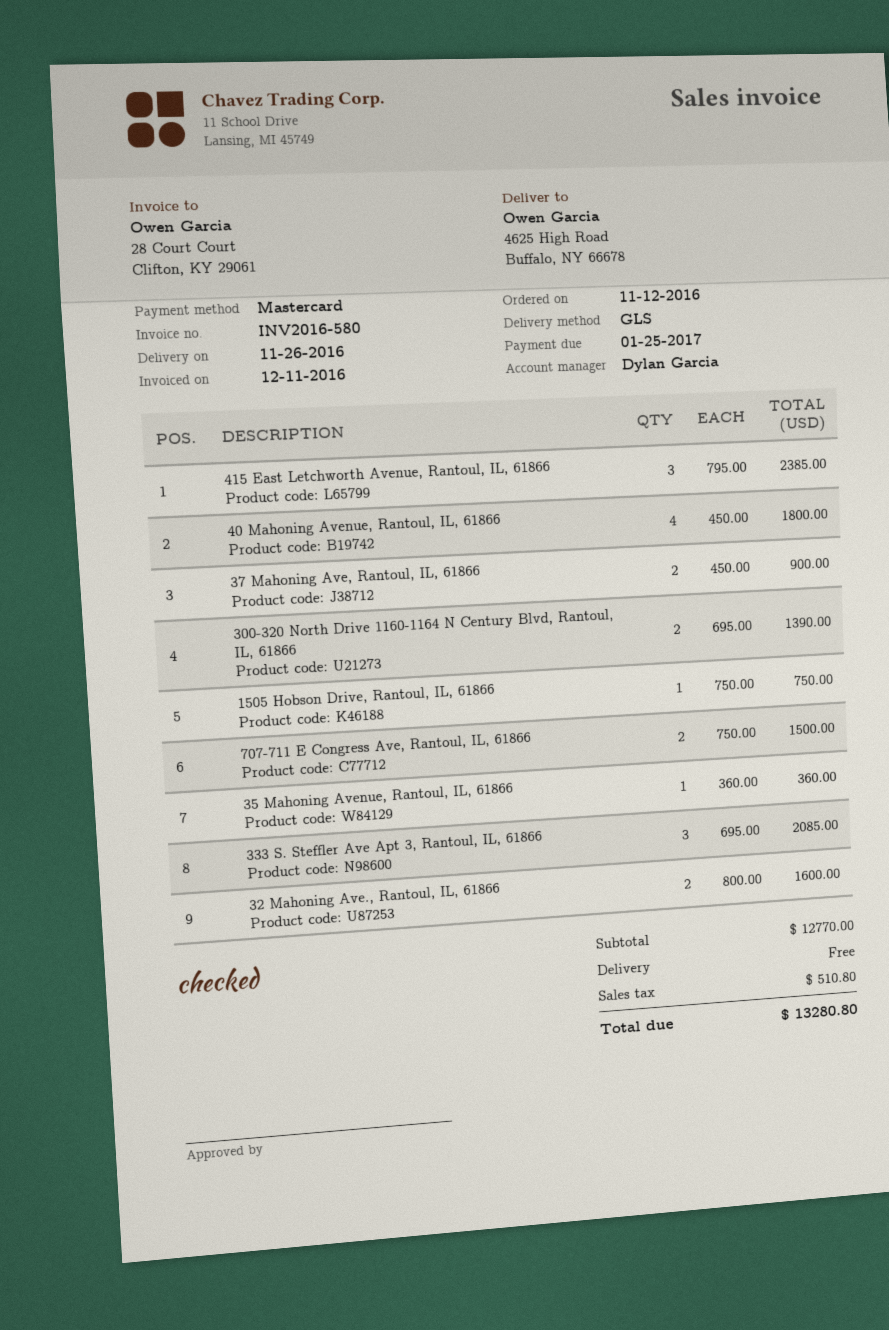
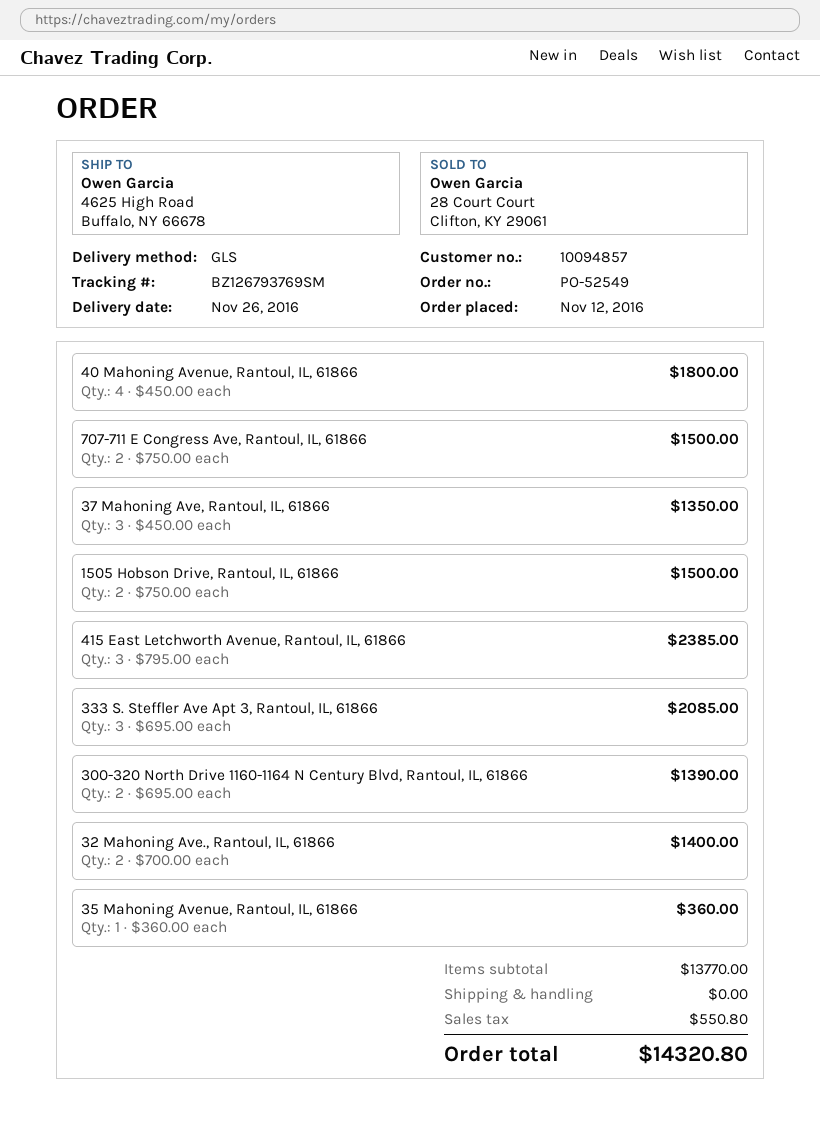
37 Mahoning Ave, Rantoul, IL, 61866: 2 x 450.00 = 900.00 -> 3 x 450.00 = 1350.00
1505 Hobson Drive, Rantoul, IL, 61866: 1 x 750.00 = 750.00 -> 2 x 750.00 = 1500.00
32 Mahoning Ave., Rantoul, IL, 61866: 2 x 800.00 = 1600.00 -> 2 x 700.00 = 1400.00
subtotal: 12770.00 -> 13770.00
tax: 510.80 -> 550.80
total: 13280.80 -> 14320.80

